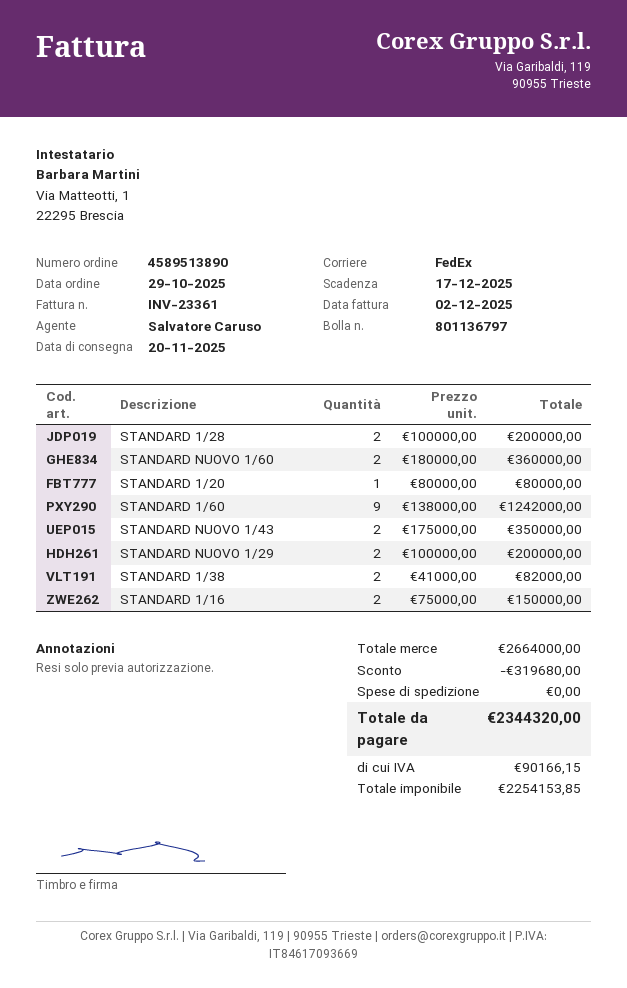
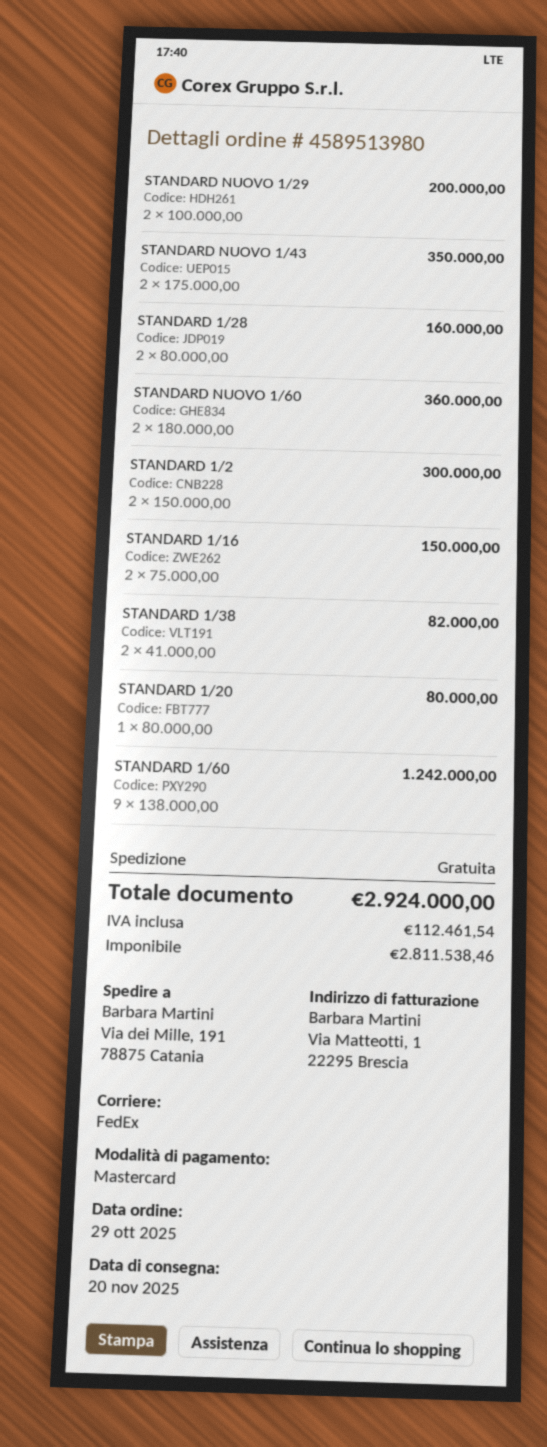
order number: 4589513890 -> 4589513980
STANDARD 1/28: 2 x 100000.00 = 200000.00 -> 2 x 80000.00 = 160000.00
STANDARD 1/2: none -> 2 x 150000.00 = 300000.00
discount: 319680.00 -> none
net: 2254153.85 -> 2811538.46
tax: 90166.15 -> 112461.54
total: 2344320.00 -> 2924000.00

